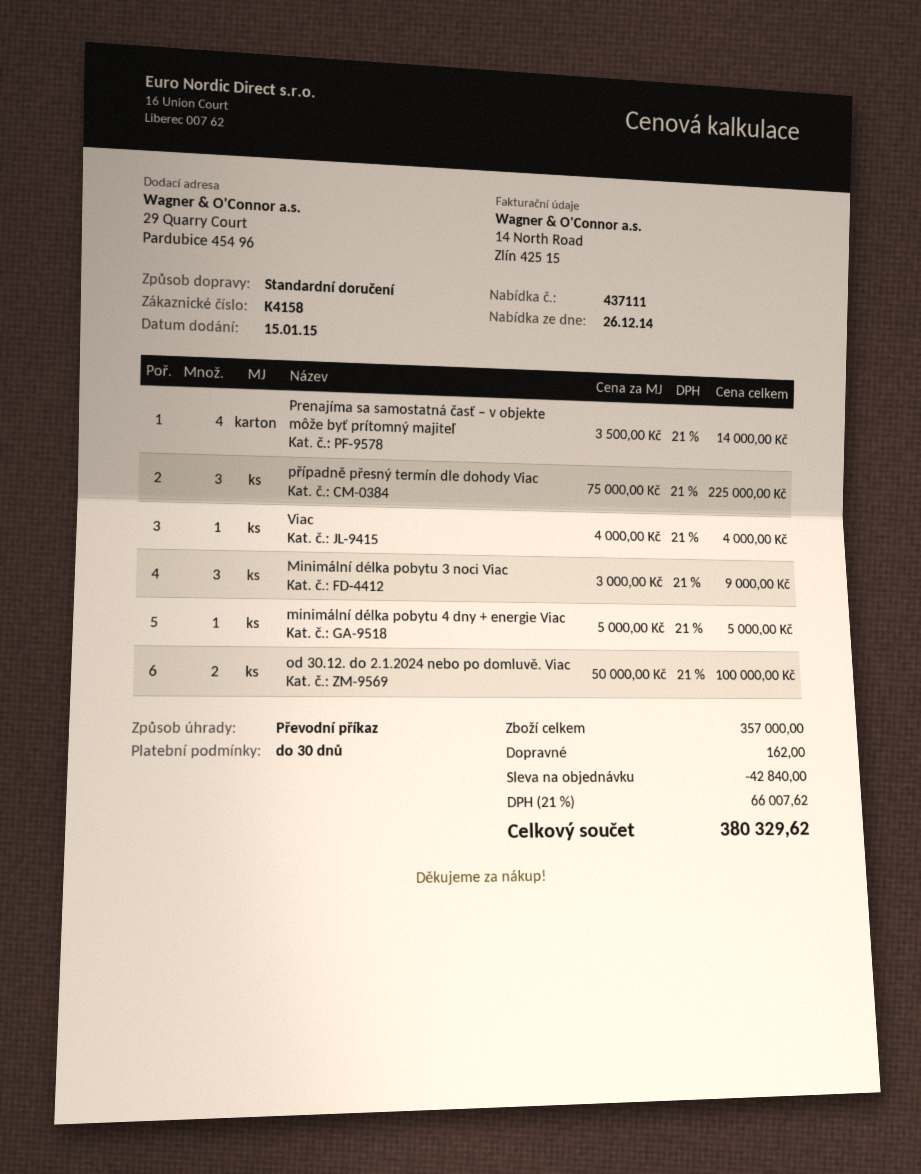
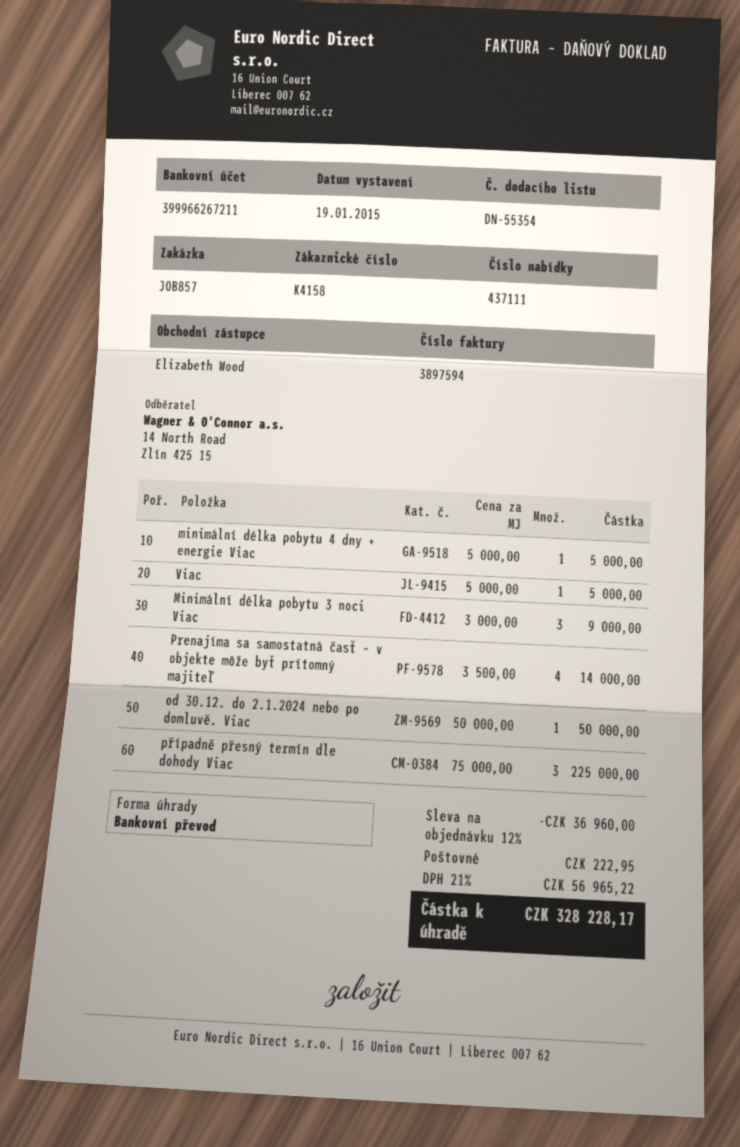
Viac: 1 x 4000.00 = 4000.00 -> 1 x 5000.00 = 5000.00
od 30.12. do 2.1.2024 nebo po domluvě. Viac: 2 x 50000.00 = 100000.00 -> 1 x 50000.00 = 50000.00
discount: 42840.00 -> 36960.00
shipping: 162.00 -> 222.95
tax: 21% = 66007.62 -> 21% = 56965.22
total: 380329.62 -> 328228.17

